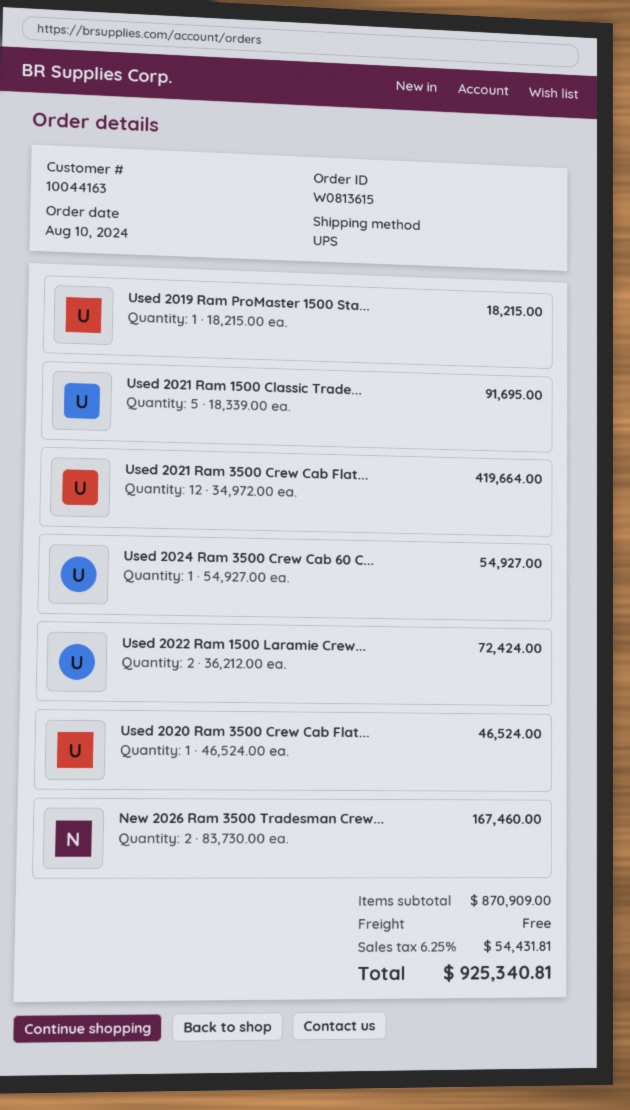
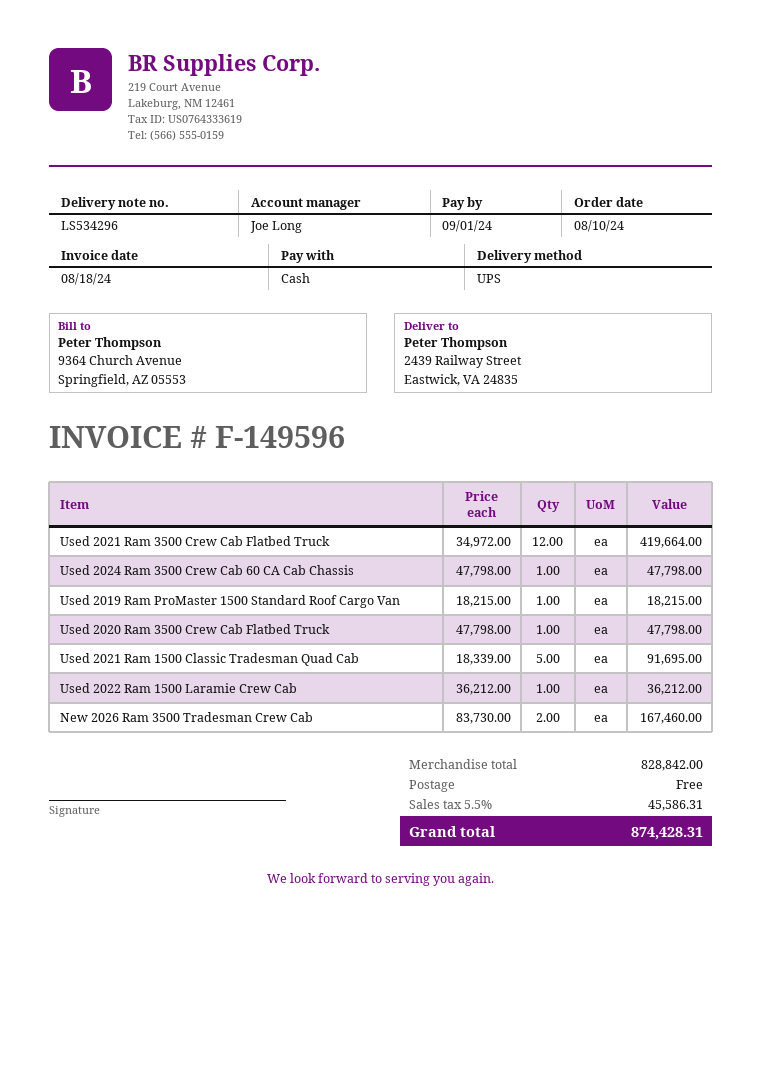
Used 2024 Ram 3500 Crew Cab 60 C...: 1 x 54927.00 = 54927.00 -> 1 x 47798.00 = 47798.00
Used 2022 Ram 1500 Laramie Crew...: 2 x 36212.00 = 72424.00 -> 1 x 36212.00 = 36212.00
Used 2020 Ram 3500 Crew Cab Flat...: 1 x 46524.00 = 46524.00 -> 1 x 47798.00 = 47798.00
subtotal: 870909.00 -> 828842.00
tax: 6.25% = 54431.81 -> 5.5% = 45586.31
total: 925340.81 -> 874428.31

